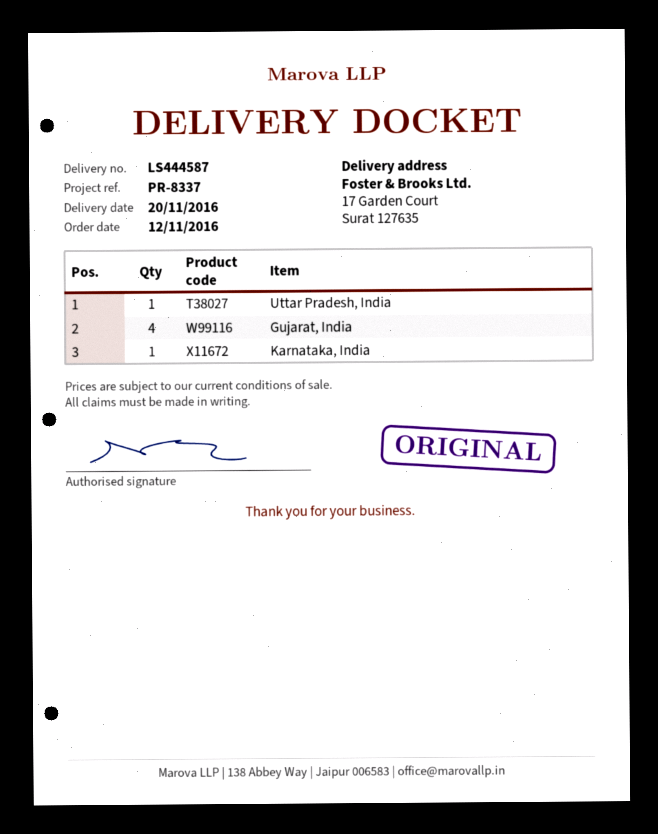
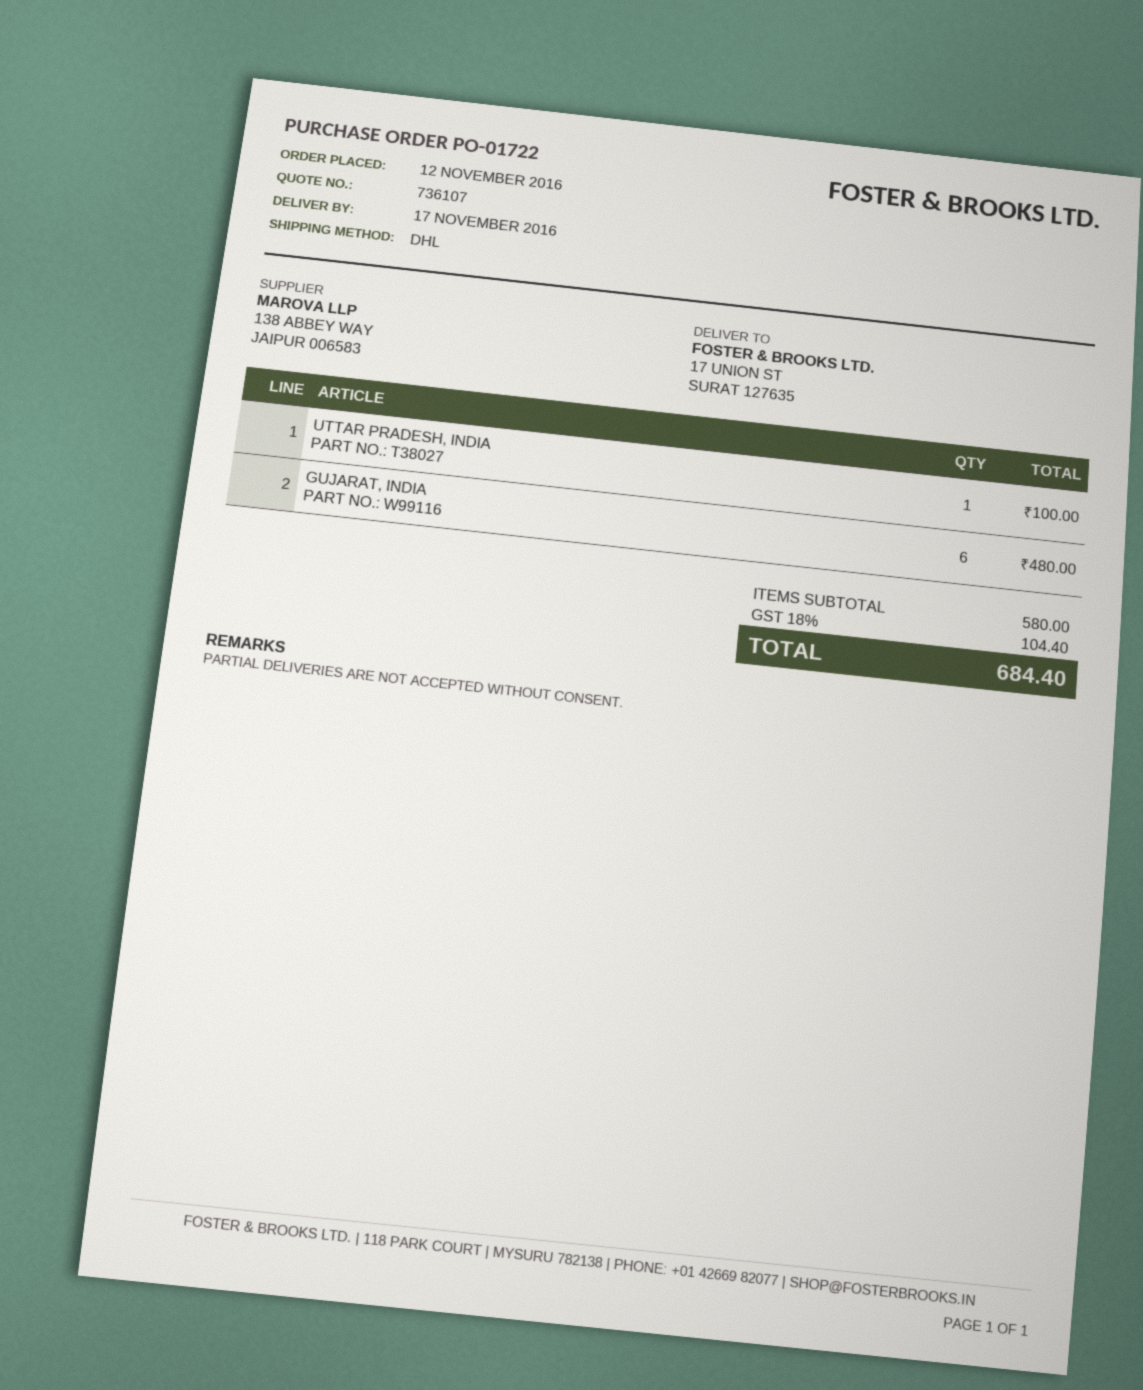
delivery date: 2016-11-20 -> 2016-11-17
ship to: 17 Garden Court, Surat 127635 -> 17 UNION ST, SURAT 127635
Gujarat, India: 4 -> 6
Karnataka, India: 1 -> none

